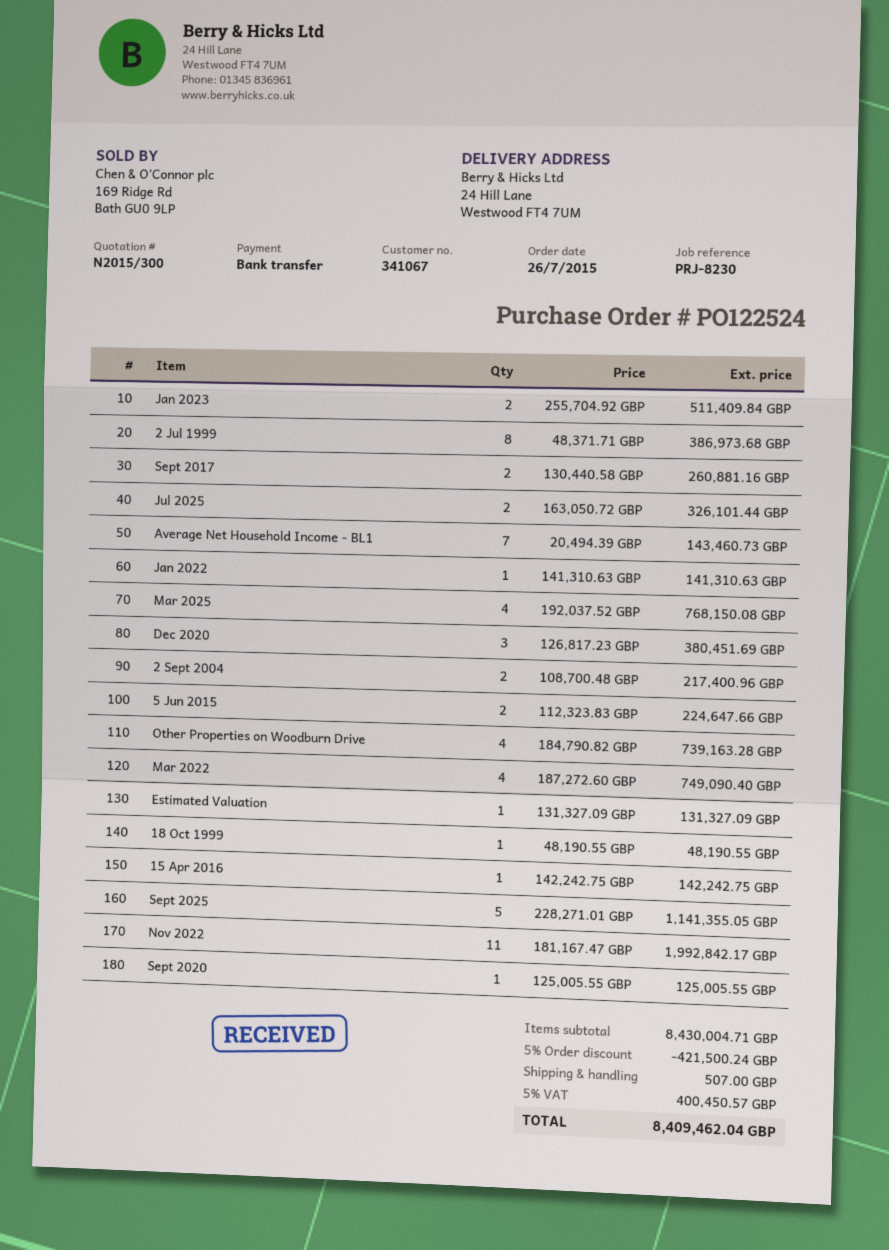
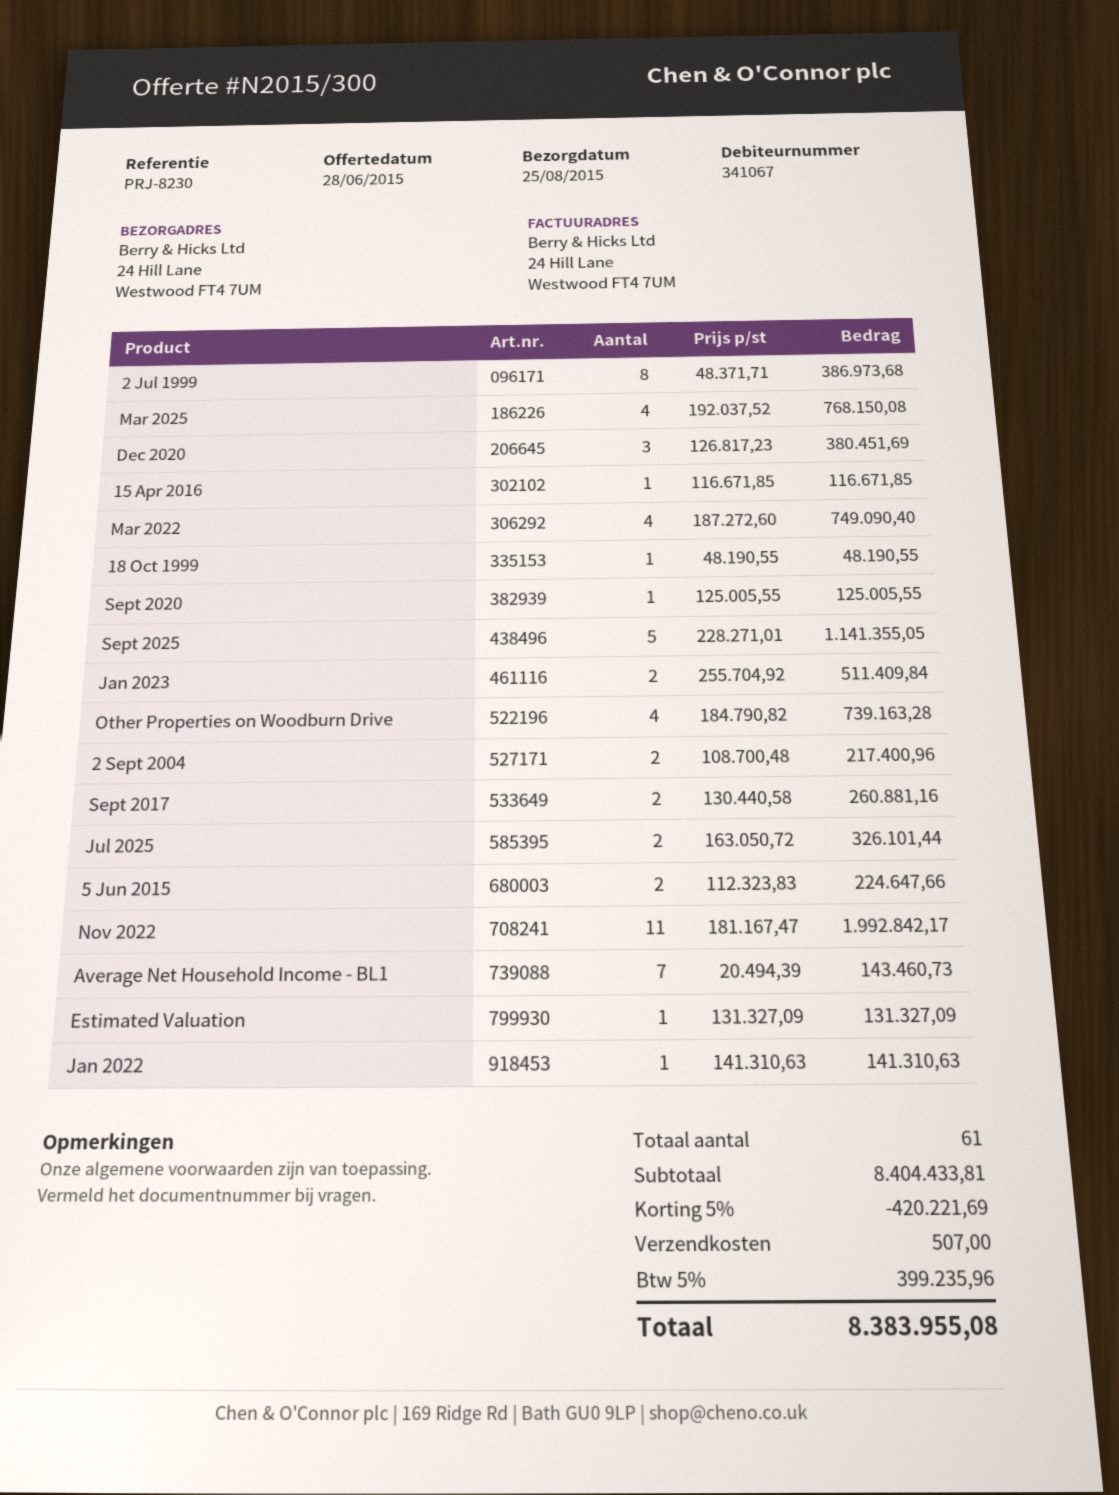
15 Apr 2016: 1 x 142242.75 = 142242.75 -> 1 x 116671.85 = 116671.85
subtotal: 8430004.71 -> 8404433.81
discount: 5% = 421500.24 -> 5% = 420221.69
tax: 5% = 400450.57 -> 5% = 399235.96
total: 8409462.04 -> 8383955.08

